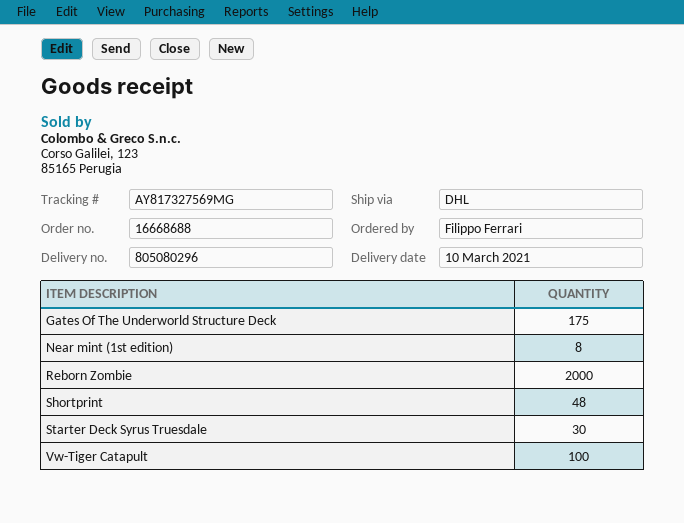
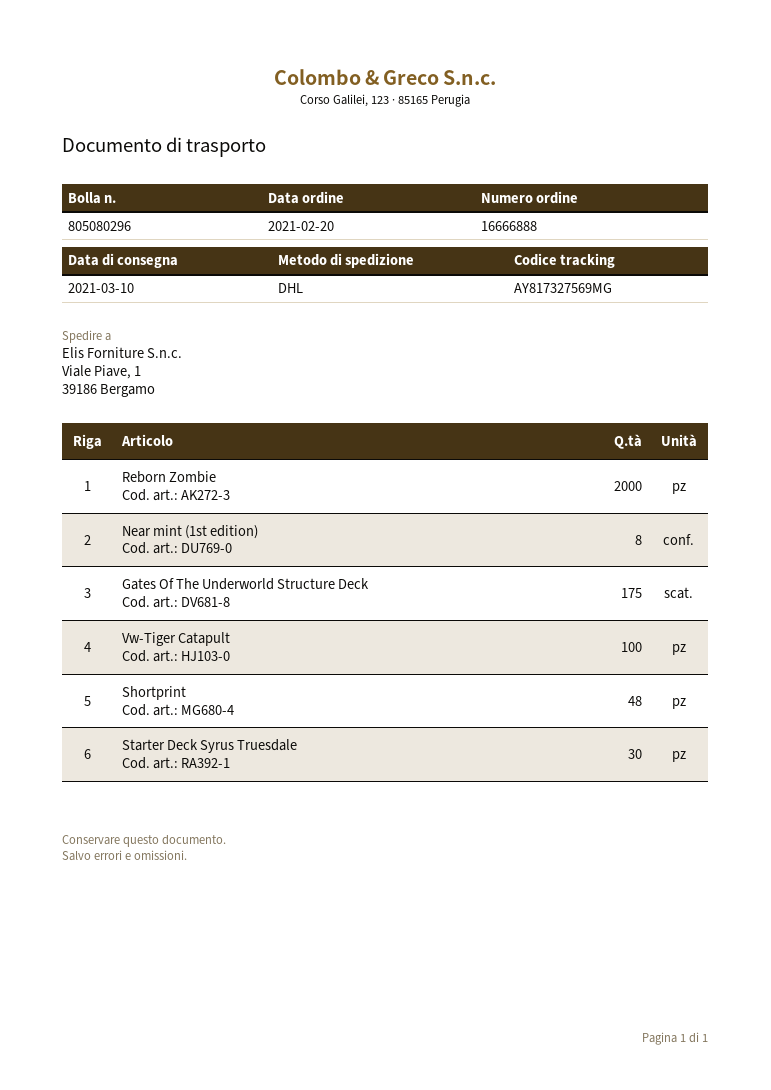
order number: 16668688 -> 16666888

